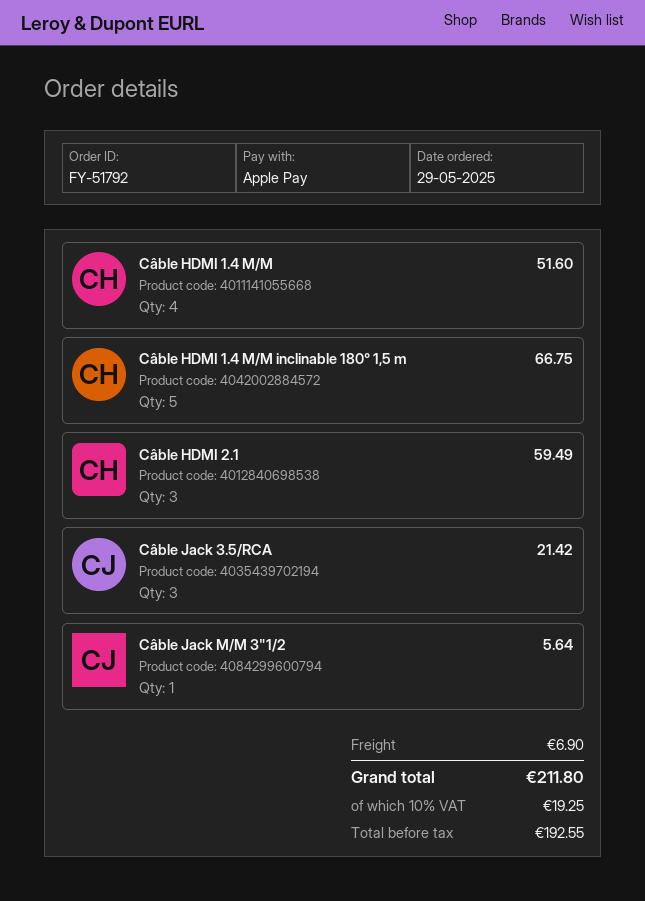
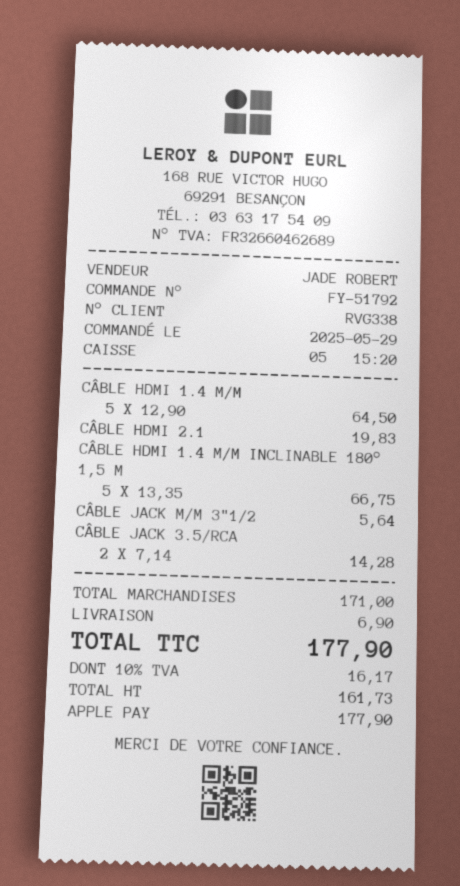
Câble HDMI 1.4 M/M: 4 for 51.60 -> 5 for 64.50
Câble HDMI 2.1: 3 for 59.49 -> 1 for 19.83
Câble Jack 3.5/RCA: 3 for 21.42 -> 2 for 14.28
net: 192.55 -> 161.73
tax: 10% = 19.25 -> 10% = 16.17
total: 211.80 -> 177.90

